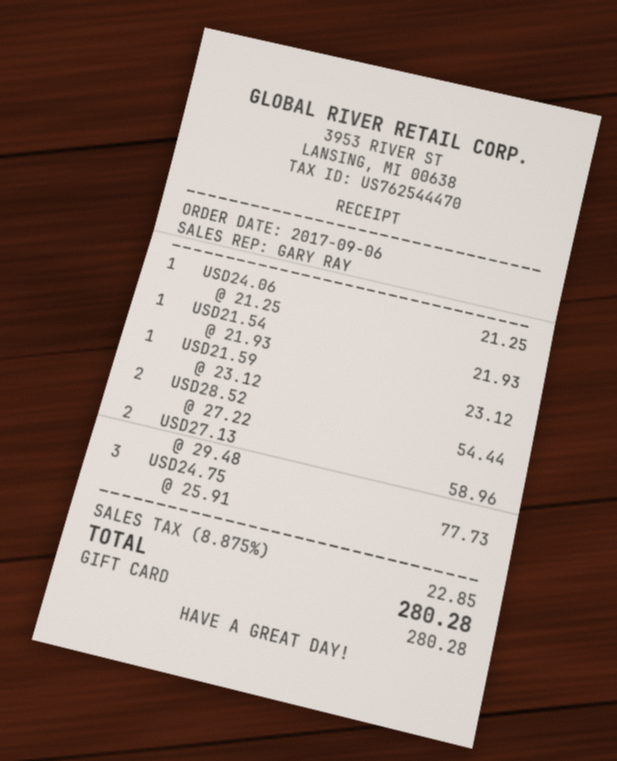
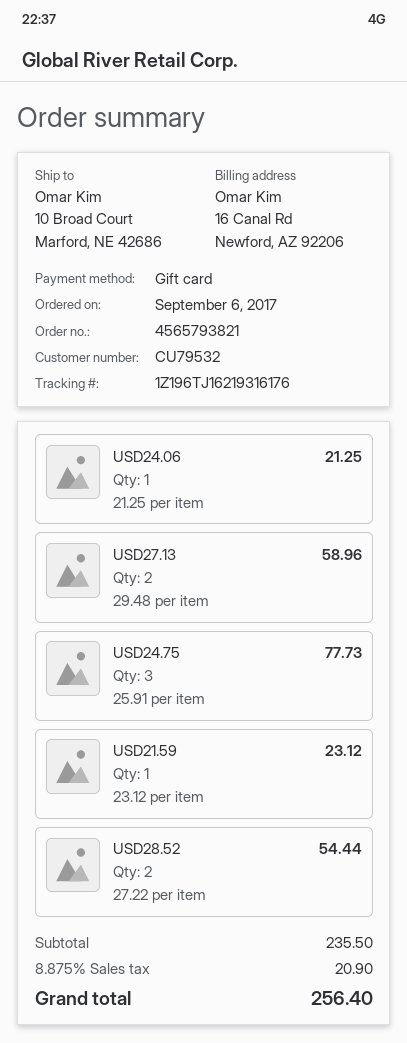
USD21.54: 1 x 21.93 = 21.93 -> none
tax: 8.875% = 22.85 -> 8.875% = 20.90
total: 280.28 -> 256.40

